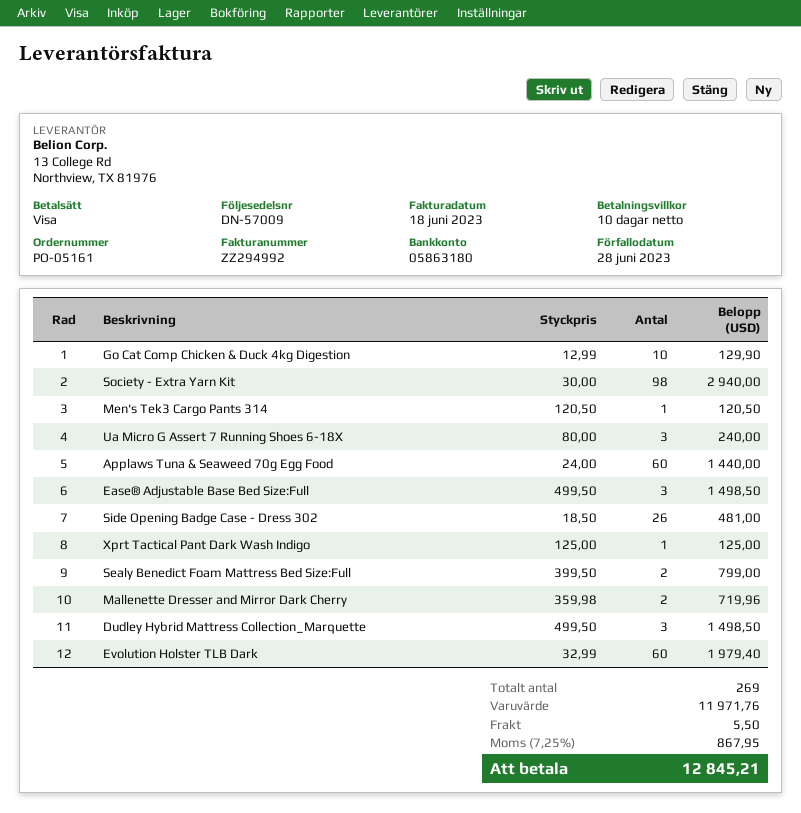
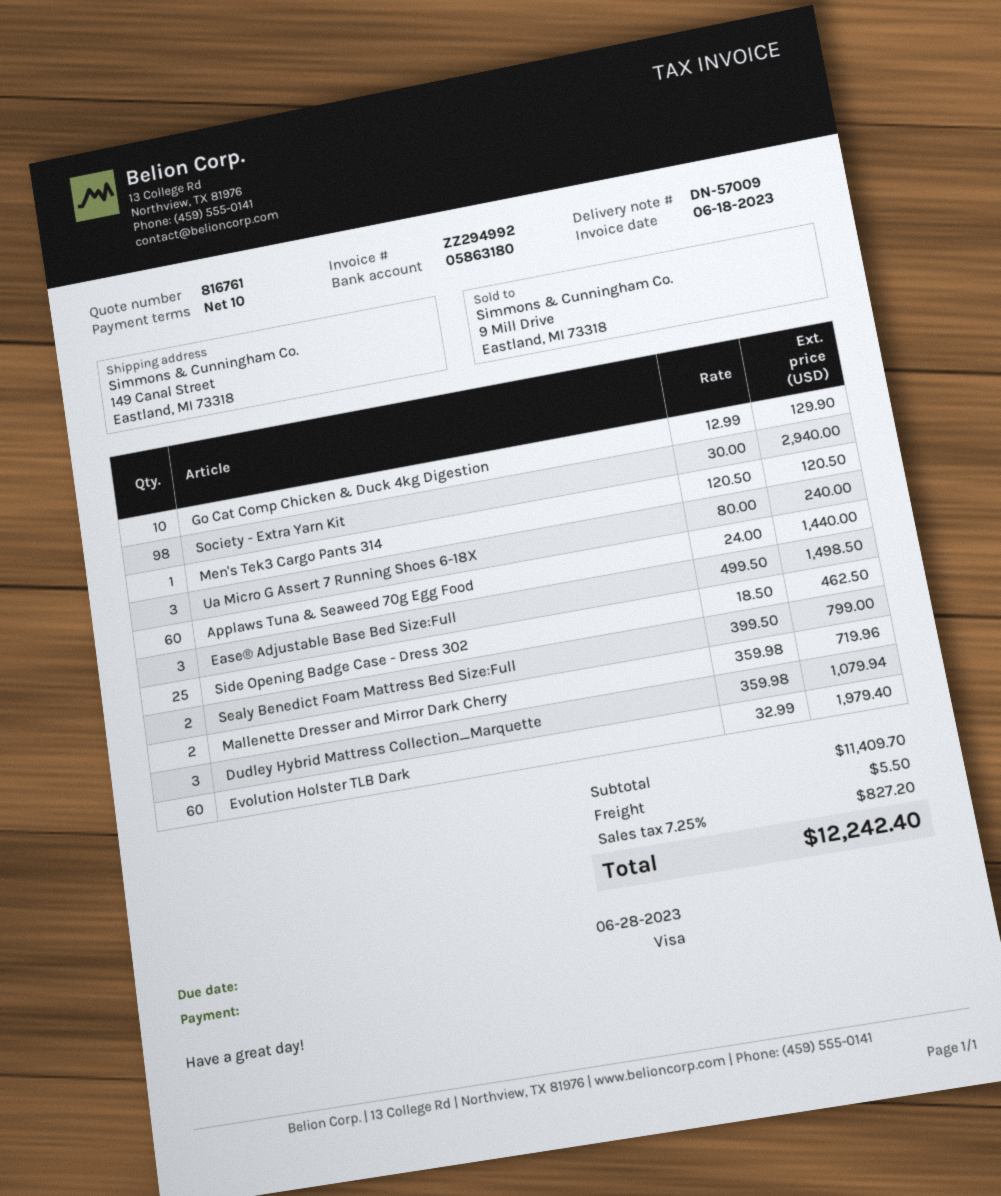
Side Opening Badge Case - Dress 302: 26 x 18.50 = 481.00 -> 25 x 18.50 = 462.50
Xprt Tactical Pant Dark Wash Indigo: 1 x 125.00 = 125.00 -> none
Dudley Hybrid Mattress Collection_Marquette: 3 x 499.50 = 1498.50 -> 3 x 359.98 = 1079.94
subtotal: 11971.76 -> 11409.70
tax: 7.25% = 867.95 -> 7.25% = 827.20
total: 12845.21 -> 12242.40

